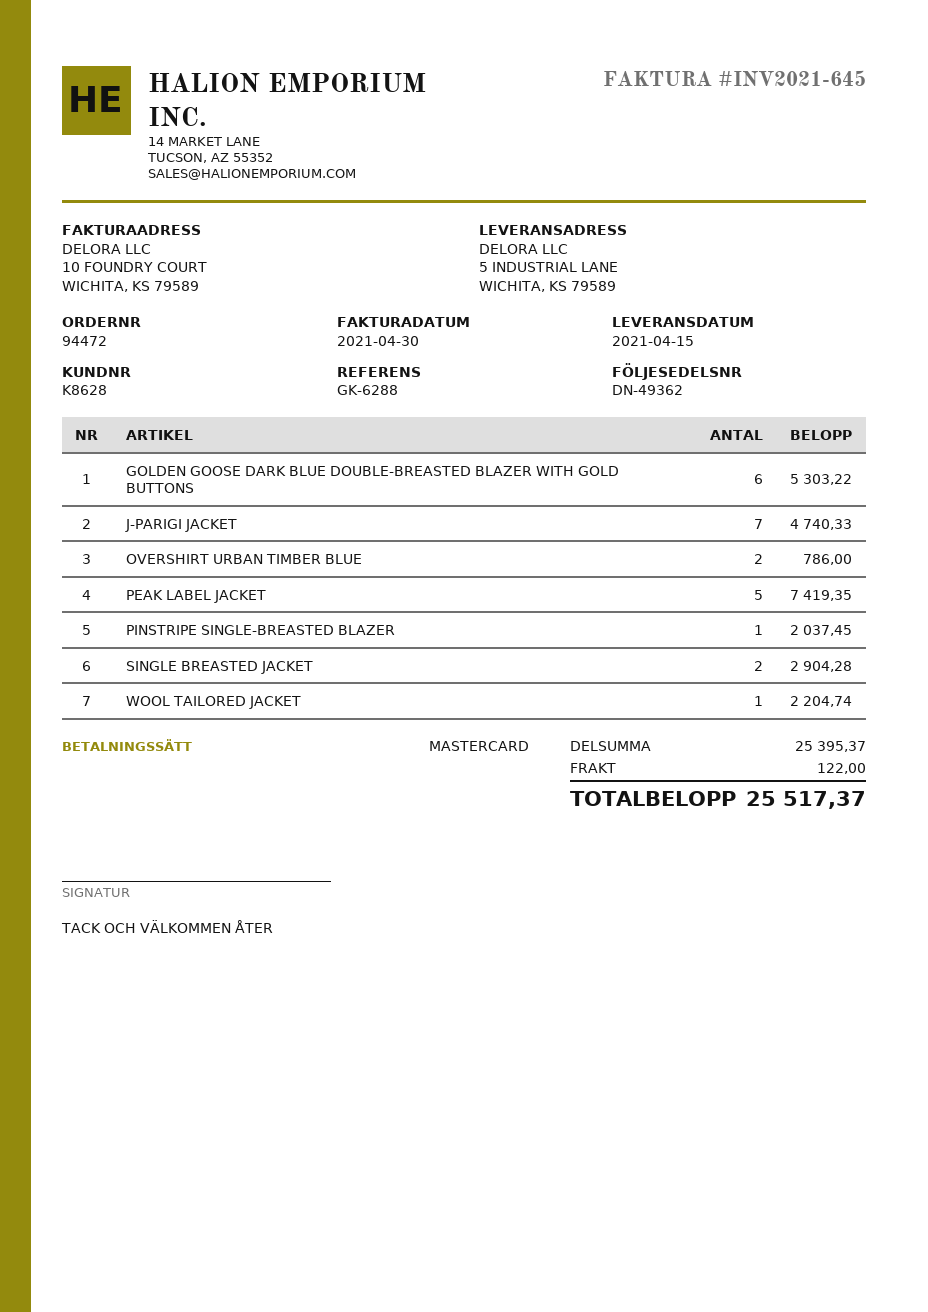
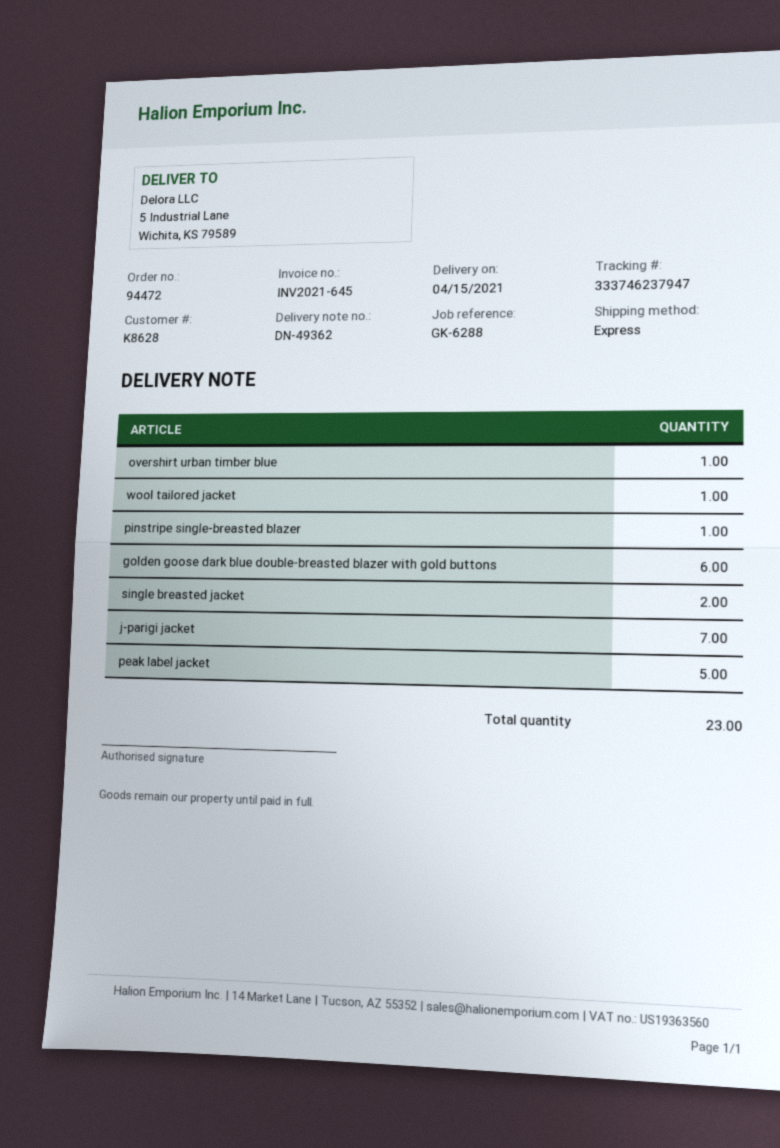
OVERSHIRT URBAN TIMBER BLUE: 2 -> 1

